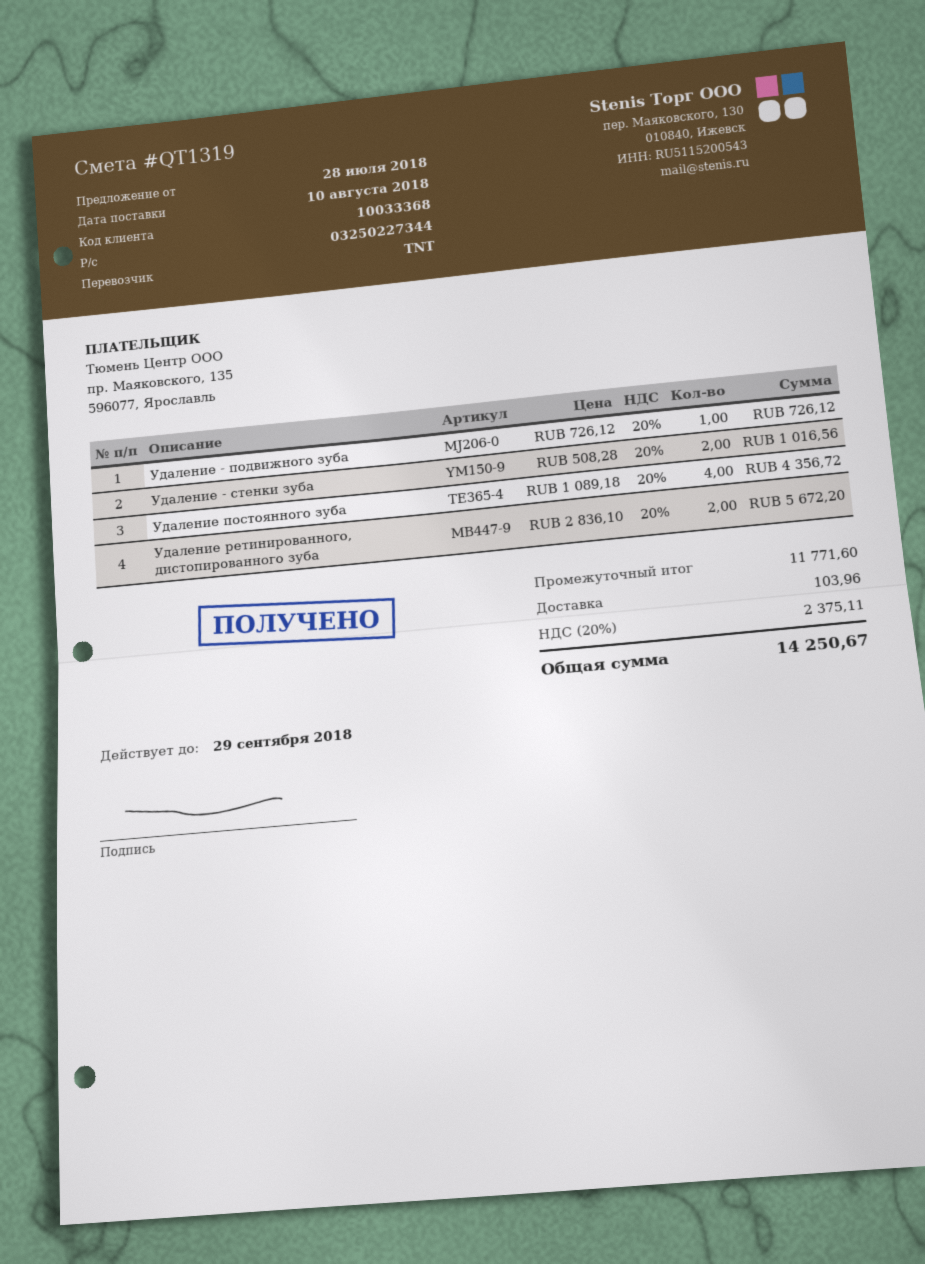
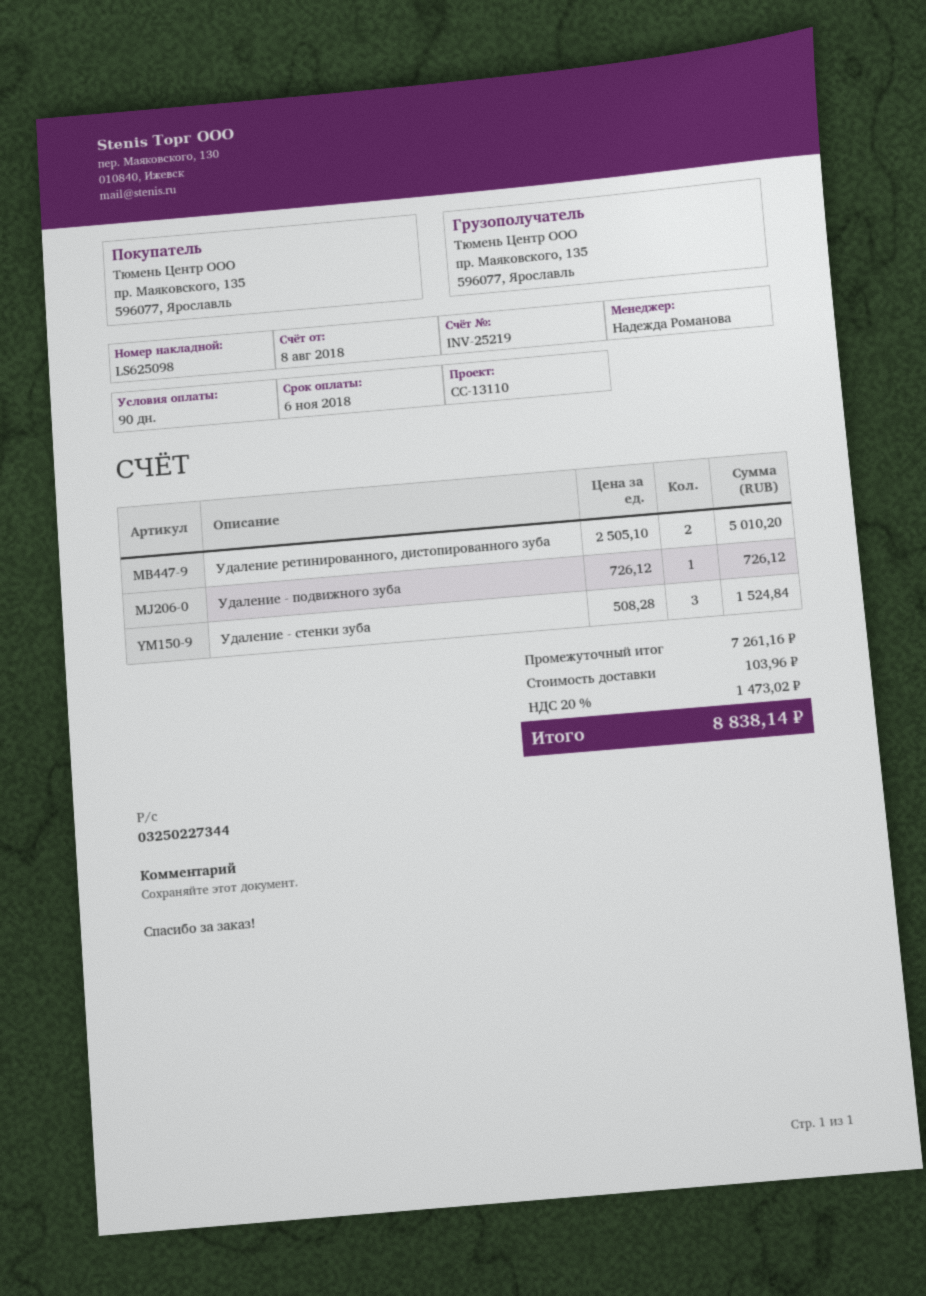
Удаление - стенки зуба: 2 x 508.28 = 1016.56 -> 3 x 508.28 = 1524.84
Удаление постоянного зуба: 4 x 1089.18 = 4356.72 -> none
Удаление ретинированного, дистопированного зуба: 2 x 2836.10 = 5672.20 -> 2 x 2505.10 = 5010.20
subtotal: 11771.60 -> 7261.16
tax: 20% = 2375.11 -> 20% = 1473.02
total: 14250.67 -> 8838.14

